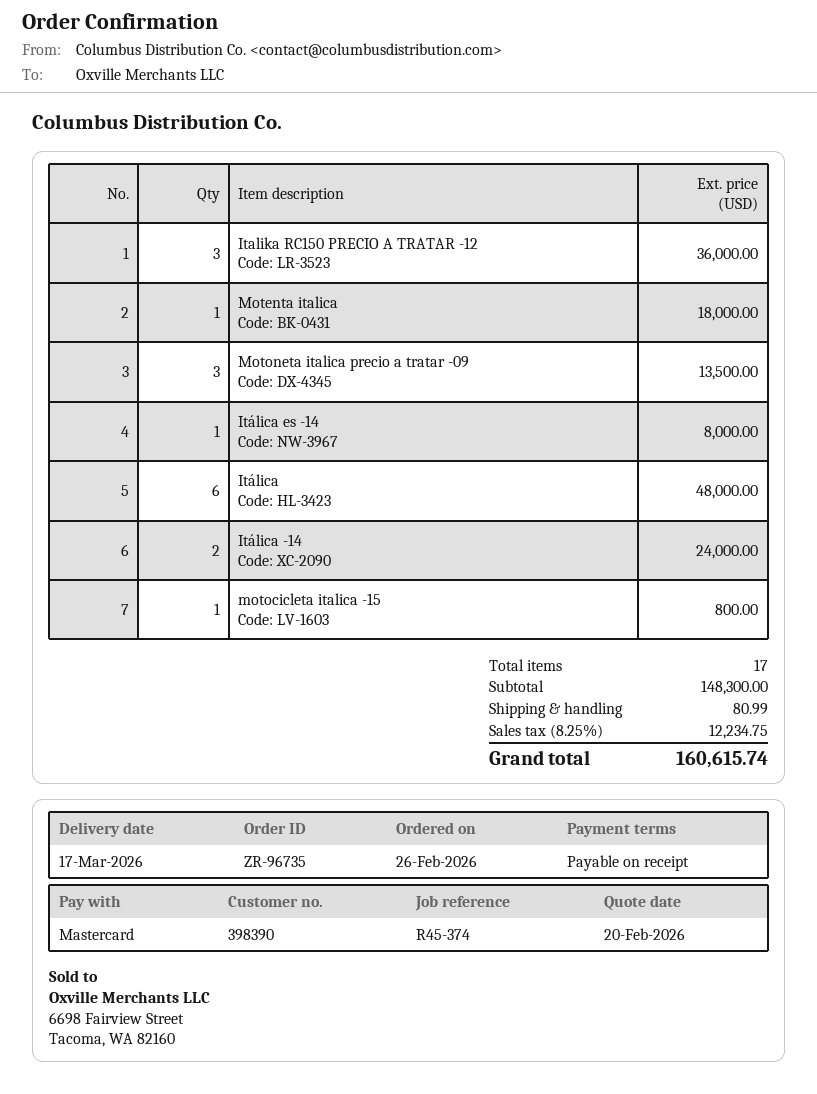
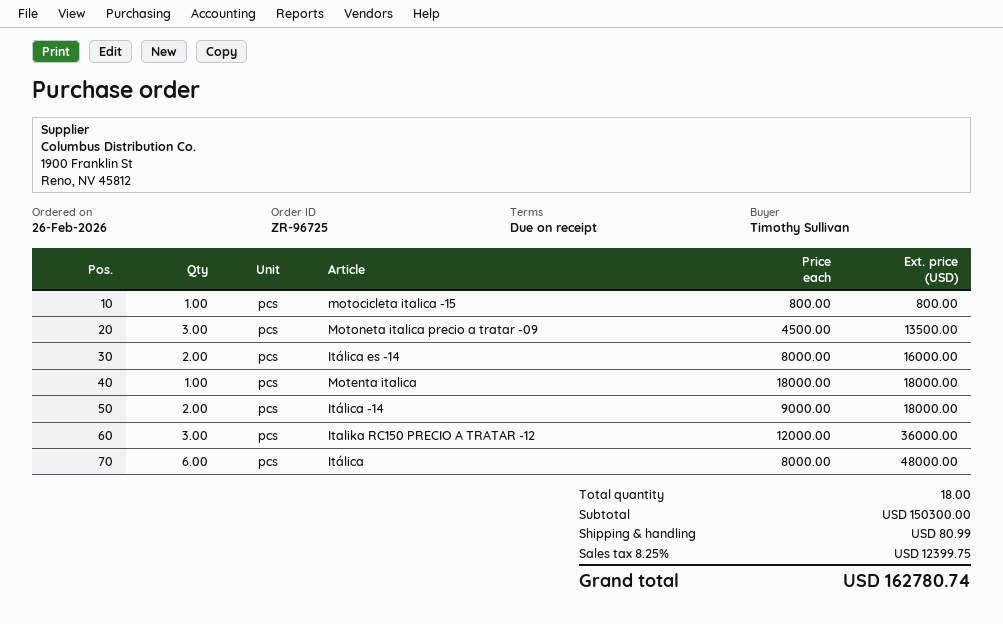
order number: ZR-96735 -> ZR-96725
Itálica es -14: 1 for 8000.00 -> 2 for 16000.00
Itálica -14: 2 for 24000.00 -> 2 for 18000.00
total quantity: 17 -> 18
subtotal: 148300.00 -> 150300.00
tax: 8.25% = 12234.75 -> 8.25% = 12399.75
total: 160615.74 -> 162780.74

